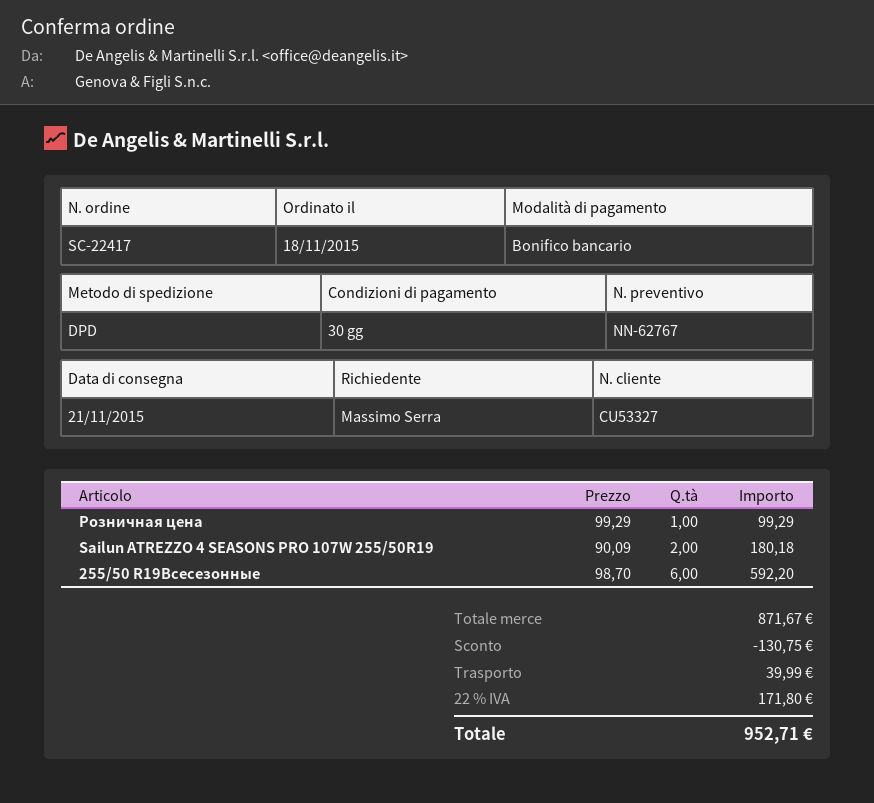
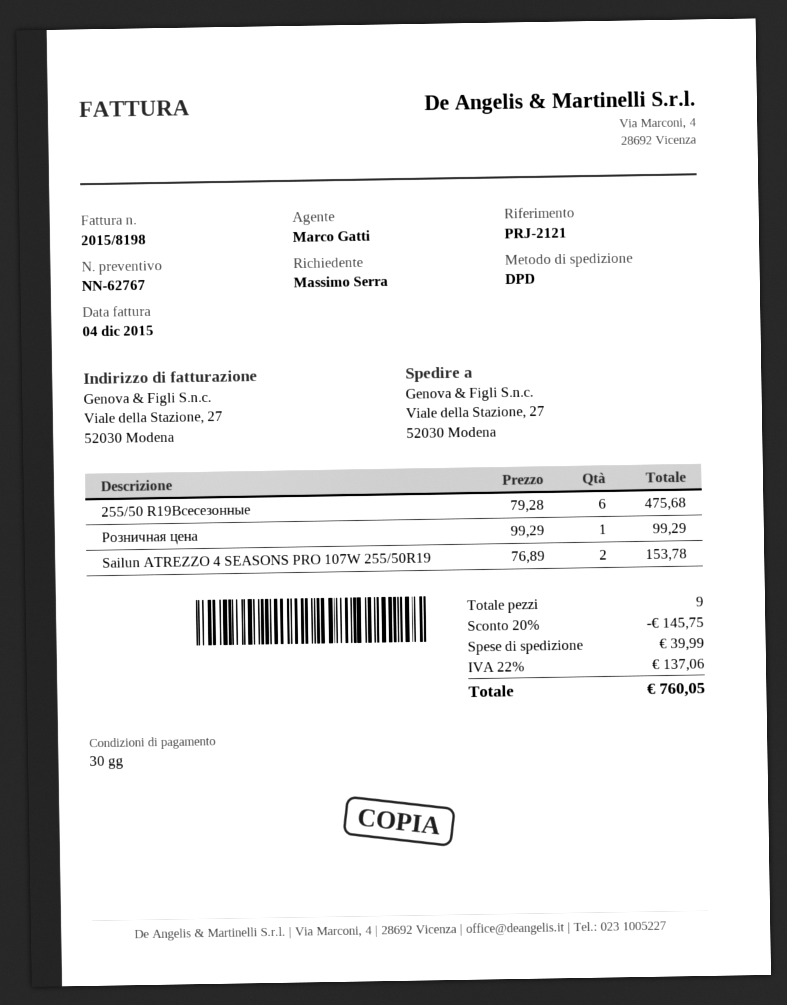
Sailun ATREZZO 4 SEASONS PRO 107W 255/50R19: 2 x 90.09 = 180.18 -> 2 x 76.89 = 153.78
255/50 R19Всесезонные: 6 x 98.70 = 592.20 -> 6 x 79.28 = 475.68
discount: 130.75 -> 145.75
tax: 22% = 171.80 -> 22% = 137.06
total: 952.71 -> 760.05

